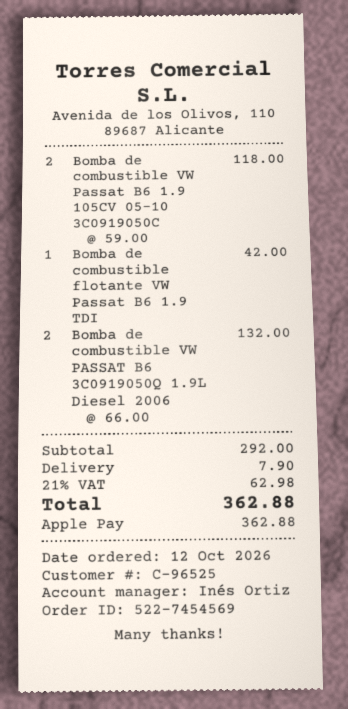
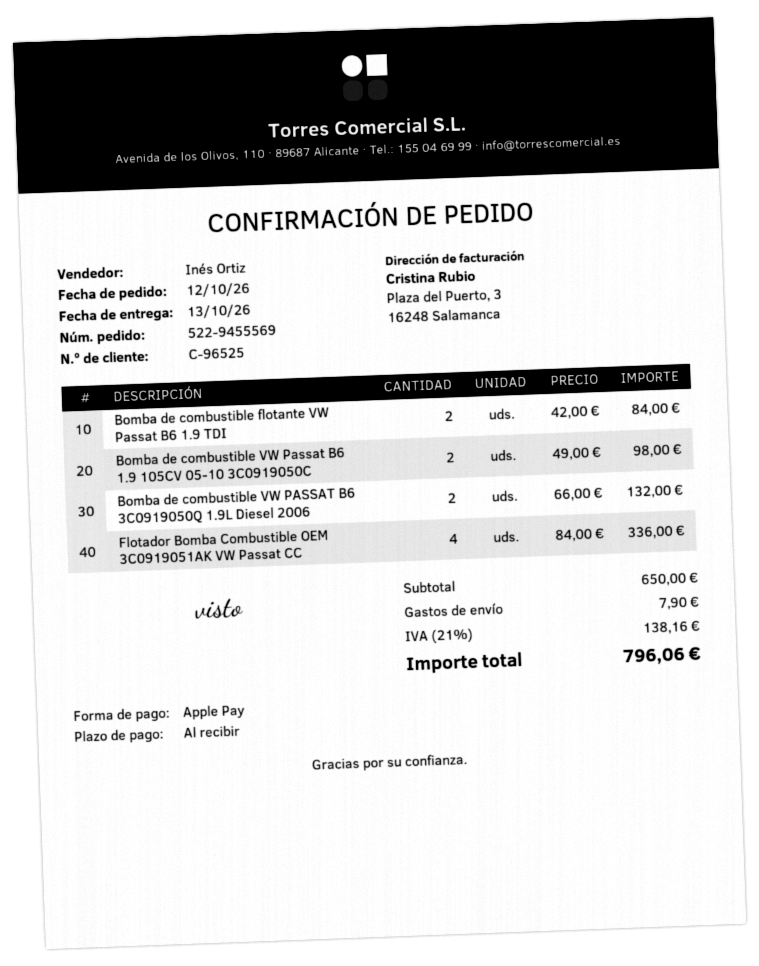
order number: 522-7454569 -> 522-9455569
Bomba de combustible VW Passat B6 1.9 105CV 05-10 3C0919050C: 2 x 59.00 = 118.00 -> 2 x 49.00 = 98.00
Bomba de combustible flotante VW Passat B6 1.9 TDI: 1 x 42.00 = 42.00 -> 2 x 42.00 = 84.00
Flotador Bomba Combustible OEM 3C0919051AK VW Passat CC: none -> 4 x 84.00 = 336.00
subtotal: 292.00 -> 650.00
tax: 21% = 62.98 -> 21% = 138.16
total: 362.88 -> 796.06

